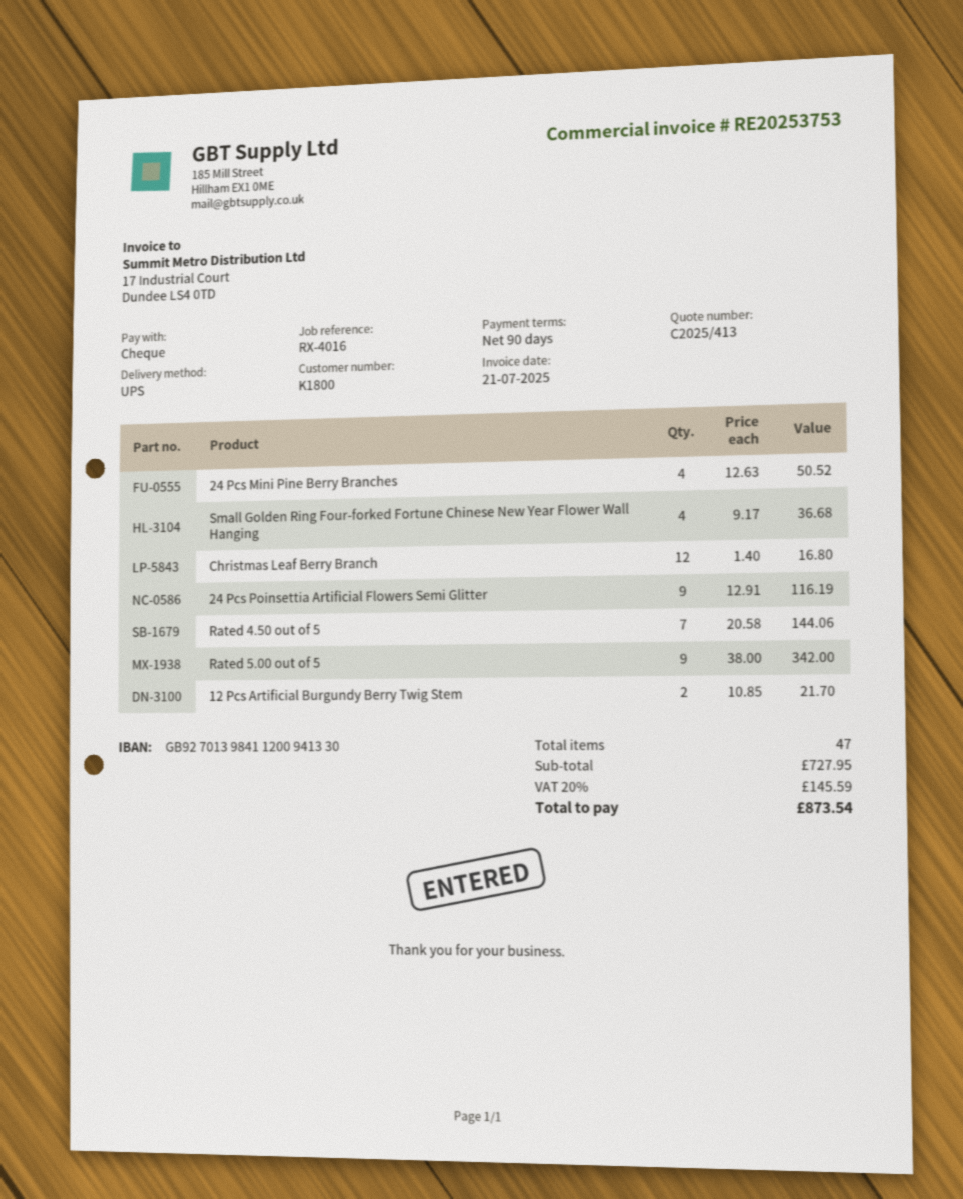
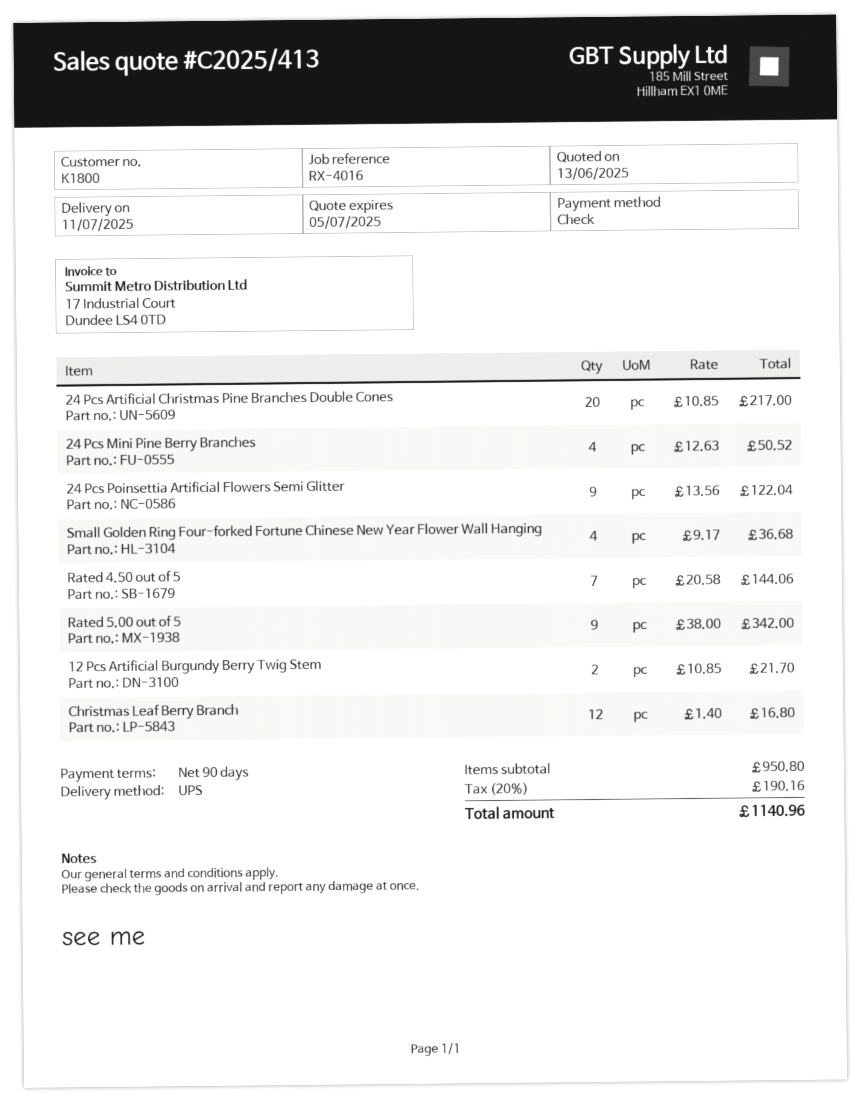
24 Pcs Poinsettia Artificial Flowers Semi Glitter: 9 x 12.91 = 116.19 -> 9 x 13.56 = 122.04
24 Pcs Artificial Christmas Pine Branches Double Cones: none -> 20 x 10.85 = 217.00
subtotal: 727.95 -> 950.80
tax: 20% = 145.59 -> 20% = 190.16
total: 873.54 -> 1140.96

